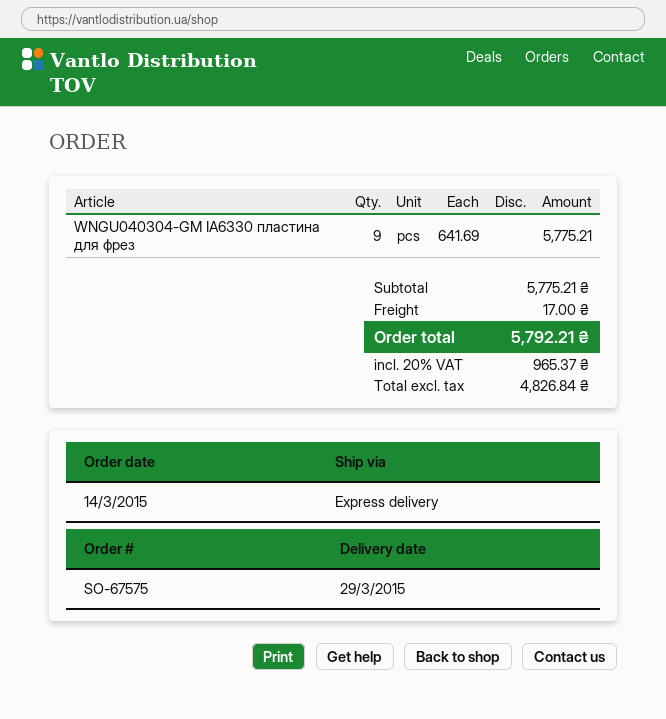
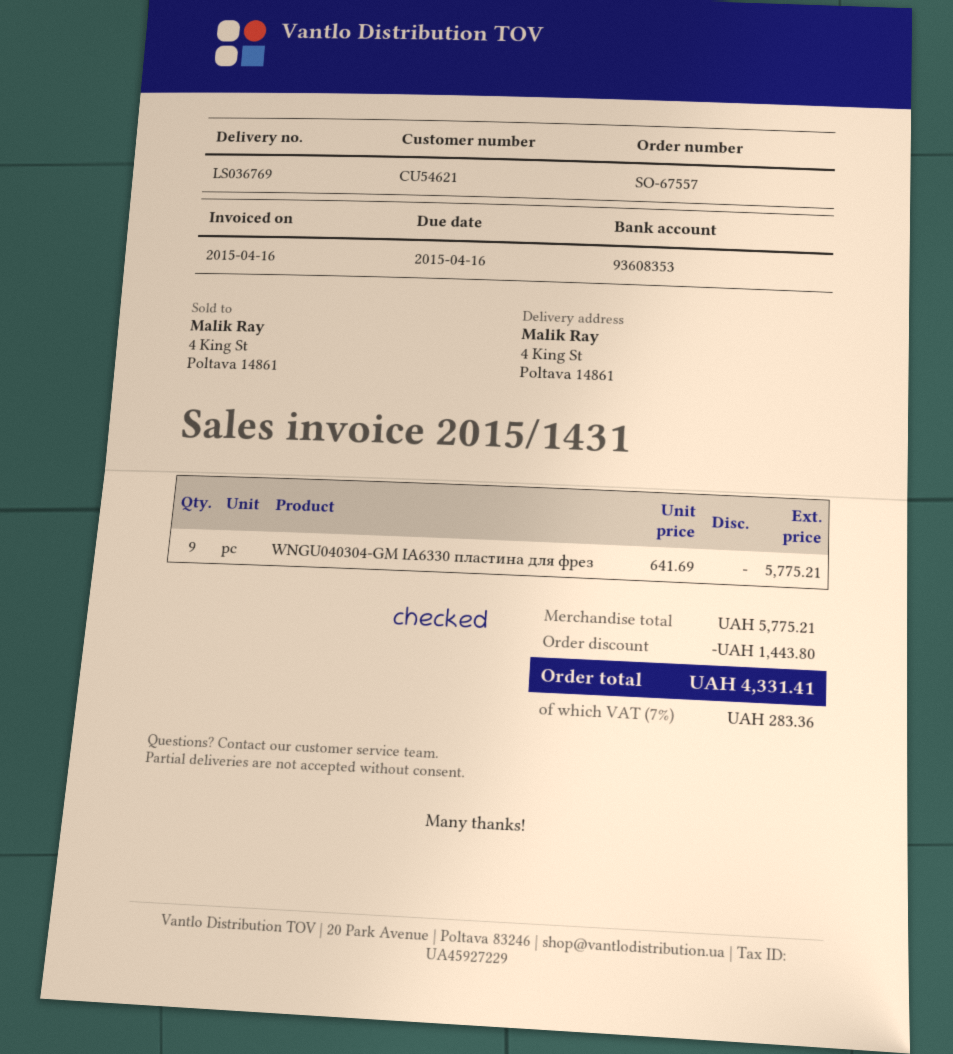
order number: SO-67575 -> SO-67557
discount: none -> 1443.80
shipping: 17.00 -> none
tax: 20% = 965.37 -> 7% = 283.36
total: 5792.21 -> 4331.41

